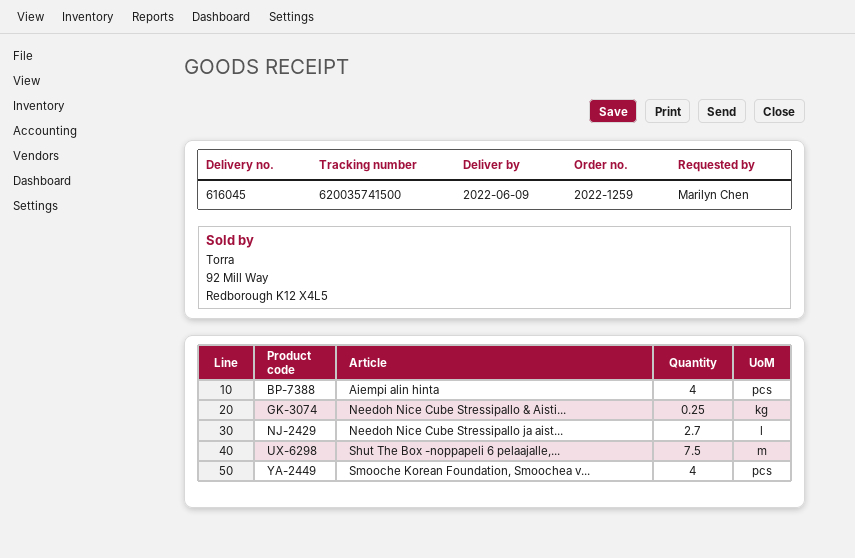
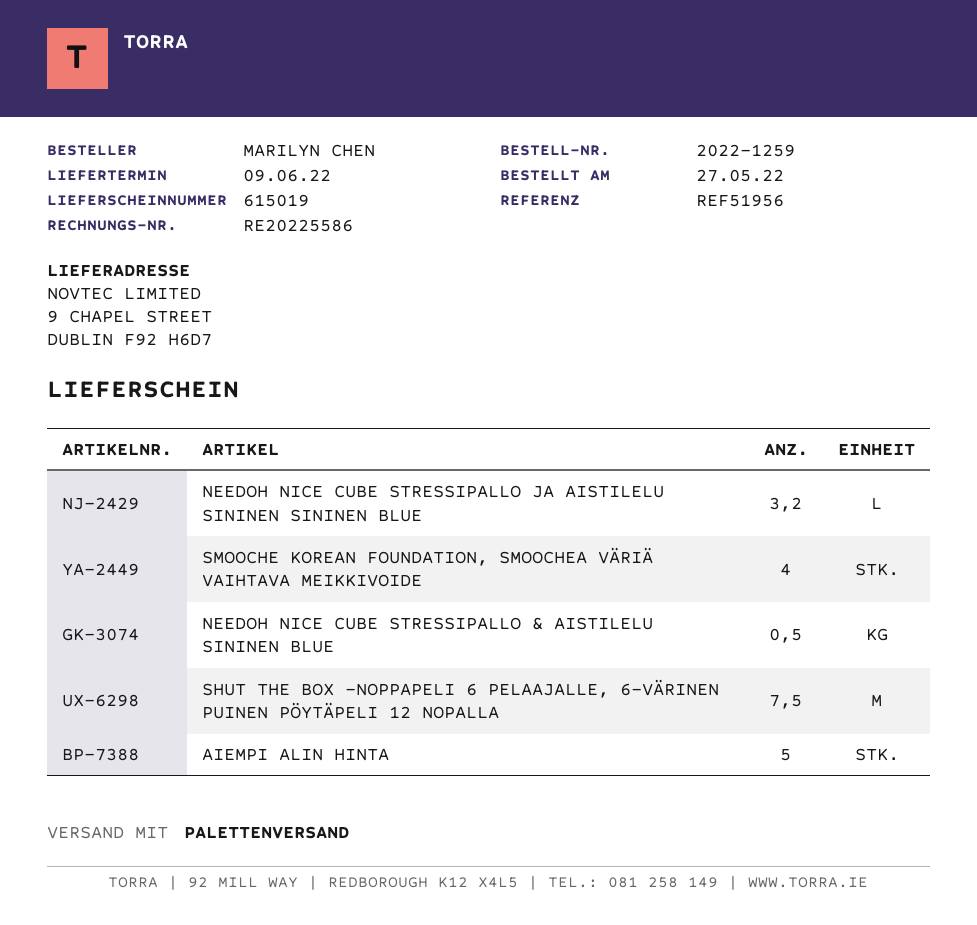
delivery note number: 616045 -> 615019
Aiempi alin hinta: 4 -> 5
Needoh Nice Cube Stressipallo & Aisti...: 0.25 -> 0.5
Needoh Nice Cube Stressipallo ja aist...: 2.7 -> 3.2

